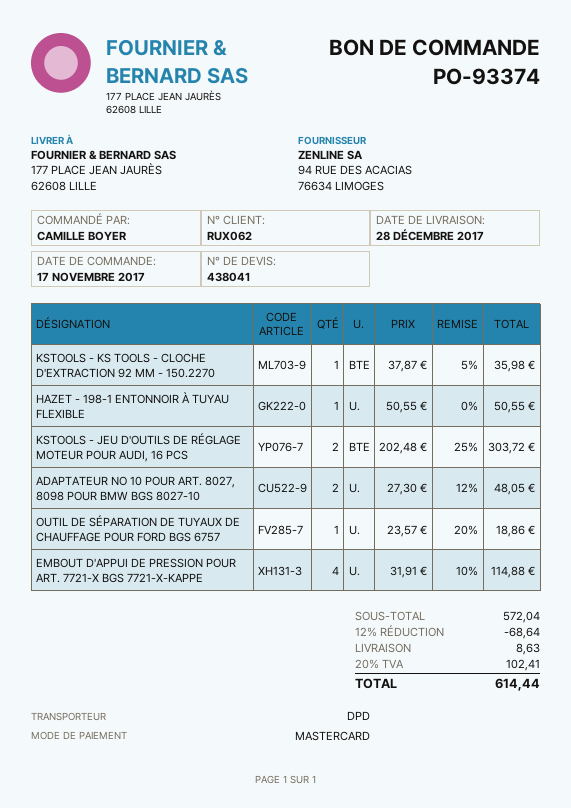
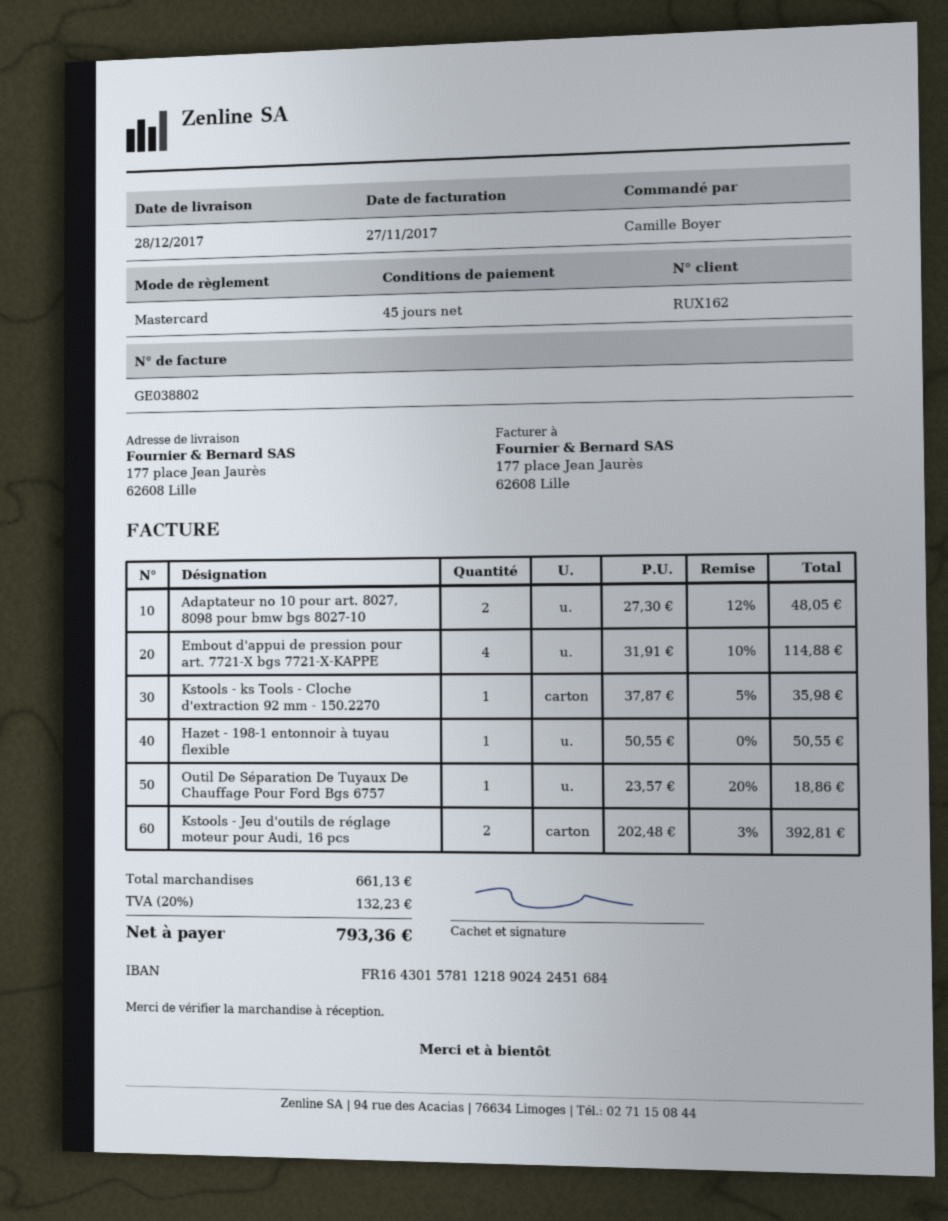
customer number: RUX062 -> RUX162
KSTOOLS - JEU D'OUTILS DE RÉGLAGE MOTEUR POUR AUDI, 16 PCS: 2 x 202.48 - 25% = 303.72 -> 2 x 202.48 - 3% = 392.81
subtotal: 572.04 -> 661.13
discount: 12% = 68.64 -> none
shipping: 8.63 -> none
tax: 20% = 102.41 -> 20% = 132.23
total: 614.44 -> 793.36

